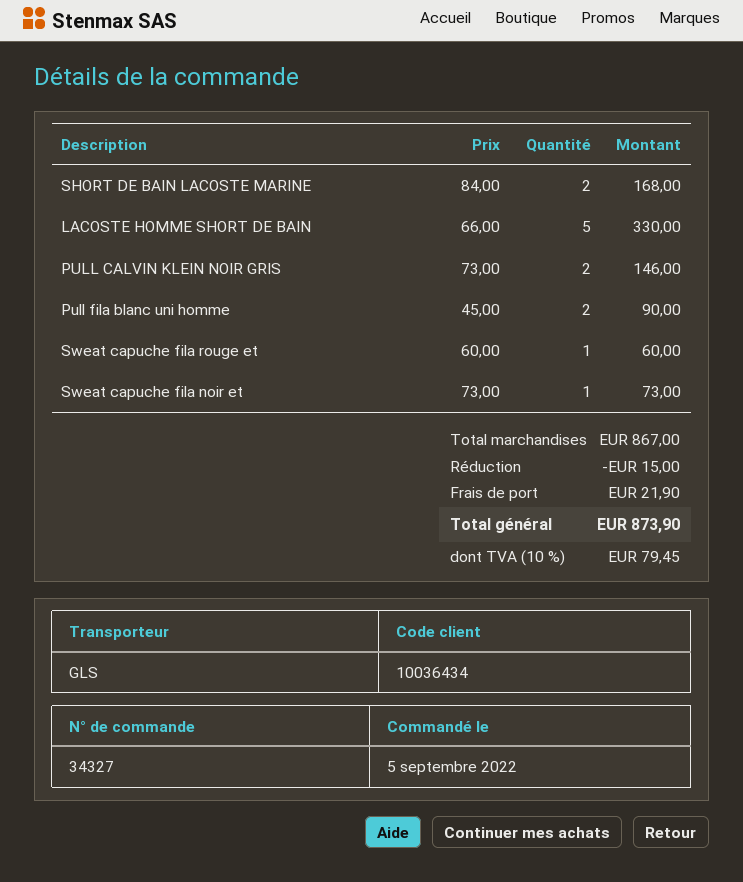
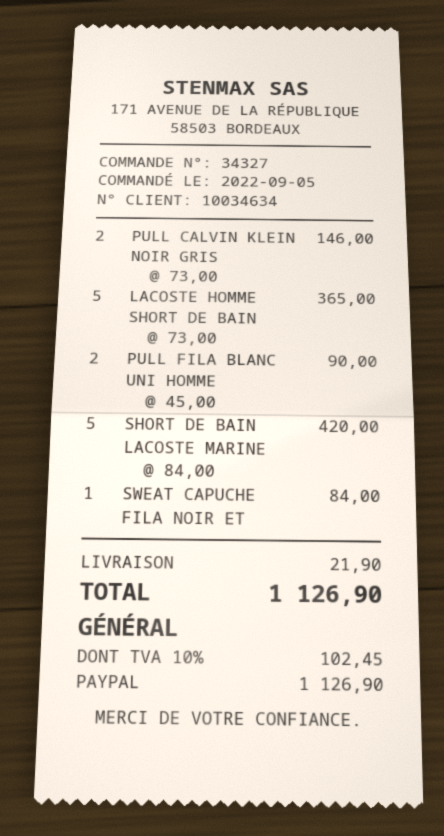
customer number: 10036434 -> 10034634
SHORT DE BAIN LACOSTE MARINE: 2 x 84.00 = 168.00 -> 5 x 84.00 = 420.00
LACOSTE HOMME SHORT DE BAIN: 5 x 66.00 = 330.00 -> 5 x 73.00 = 365.00
Sweat capuche fila rouge et: 1 x 60.00 = 60.00 -> none
Sweat capuche fila noir et: 1 x 73.00 = 73.00 -> 1 x 84.00 = 84.00
discount: 15.00 -> none
tax: 10% = 79.45 -> 10% = 102.45
total: 873.90 -> 1126.90

